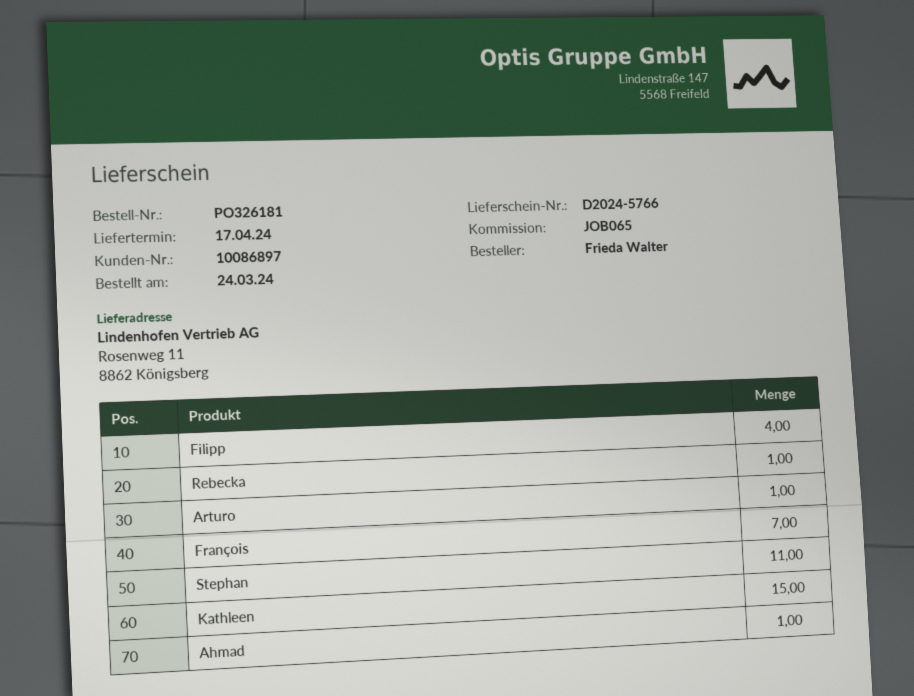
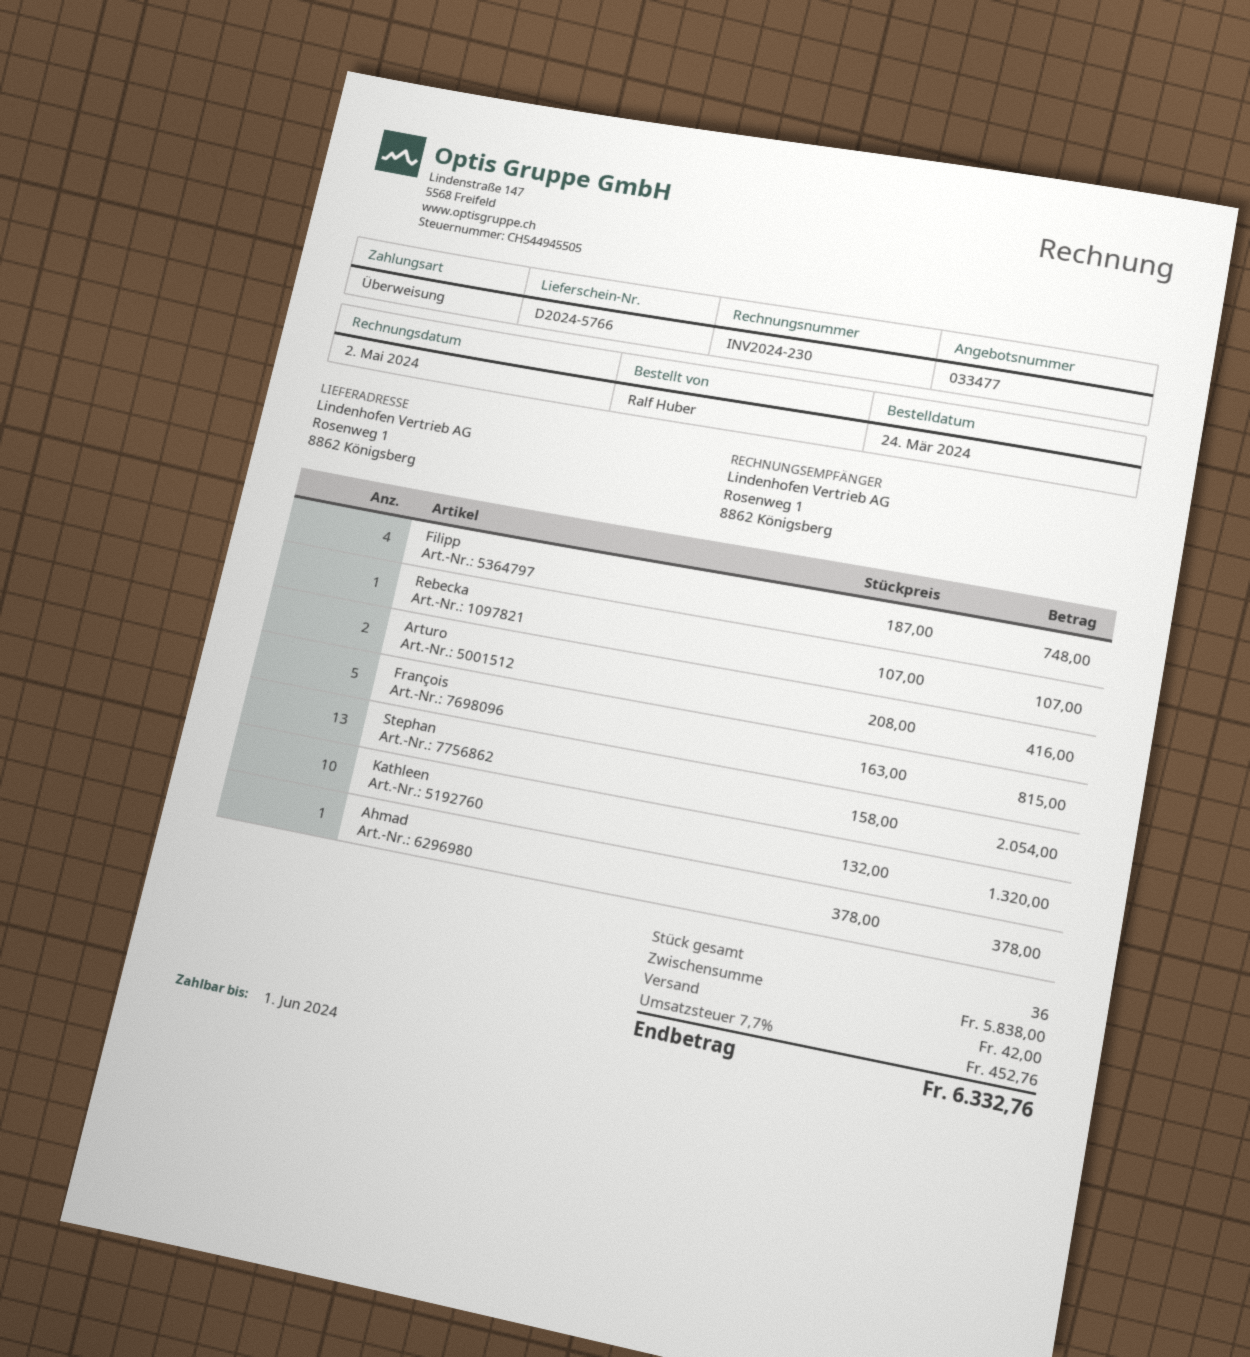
ordered by: Frieda Walter -> Ralf Huber
ship to: Rosenweg 11, 8862 Königsberg -> Rosenweg 1, 8862 Königsberg
Arturo: 1 -> 2
François: 7 -> 5
Stephan: 11 -> 13
Kathleen: 15 -> 10

